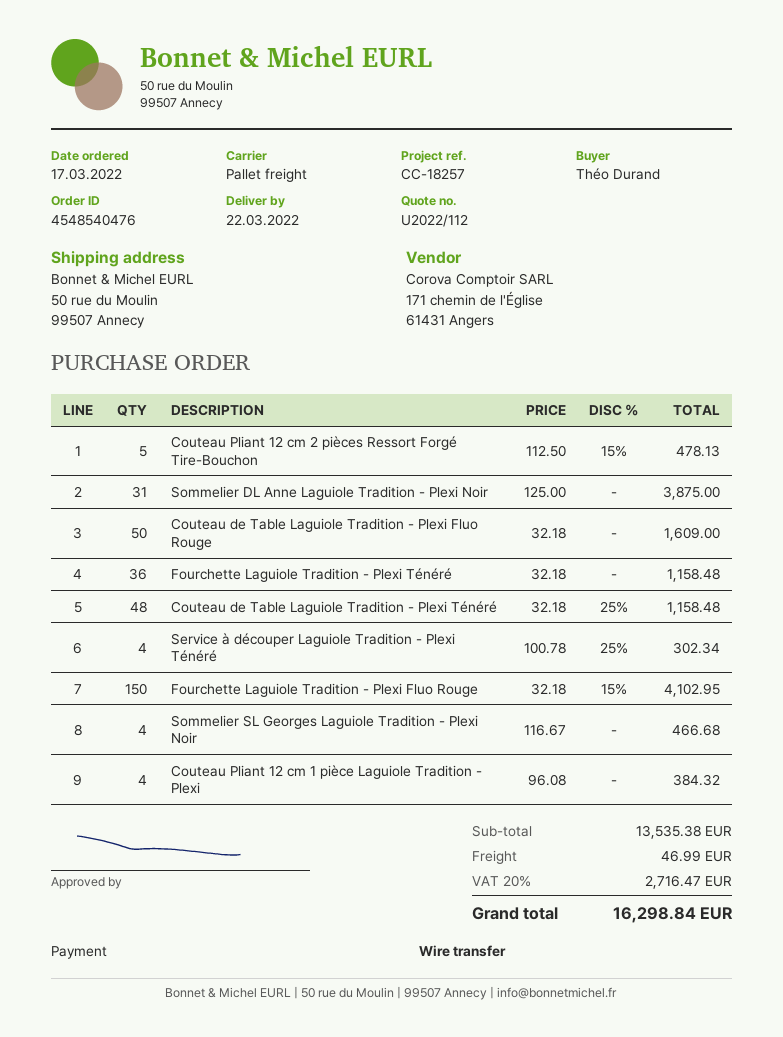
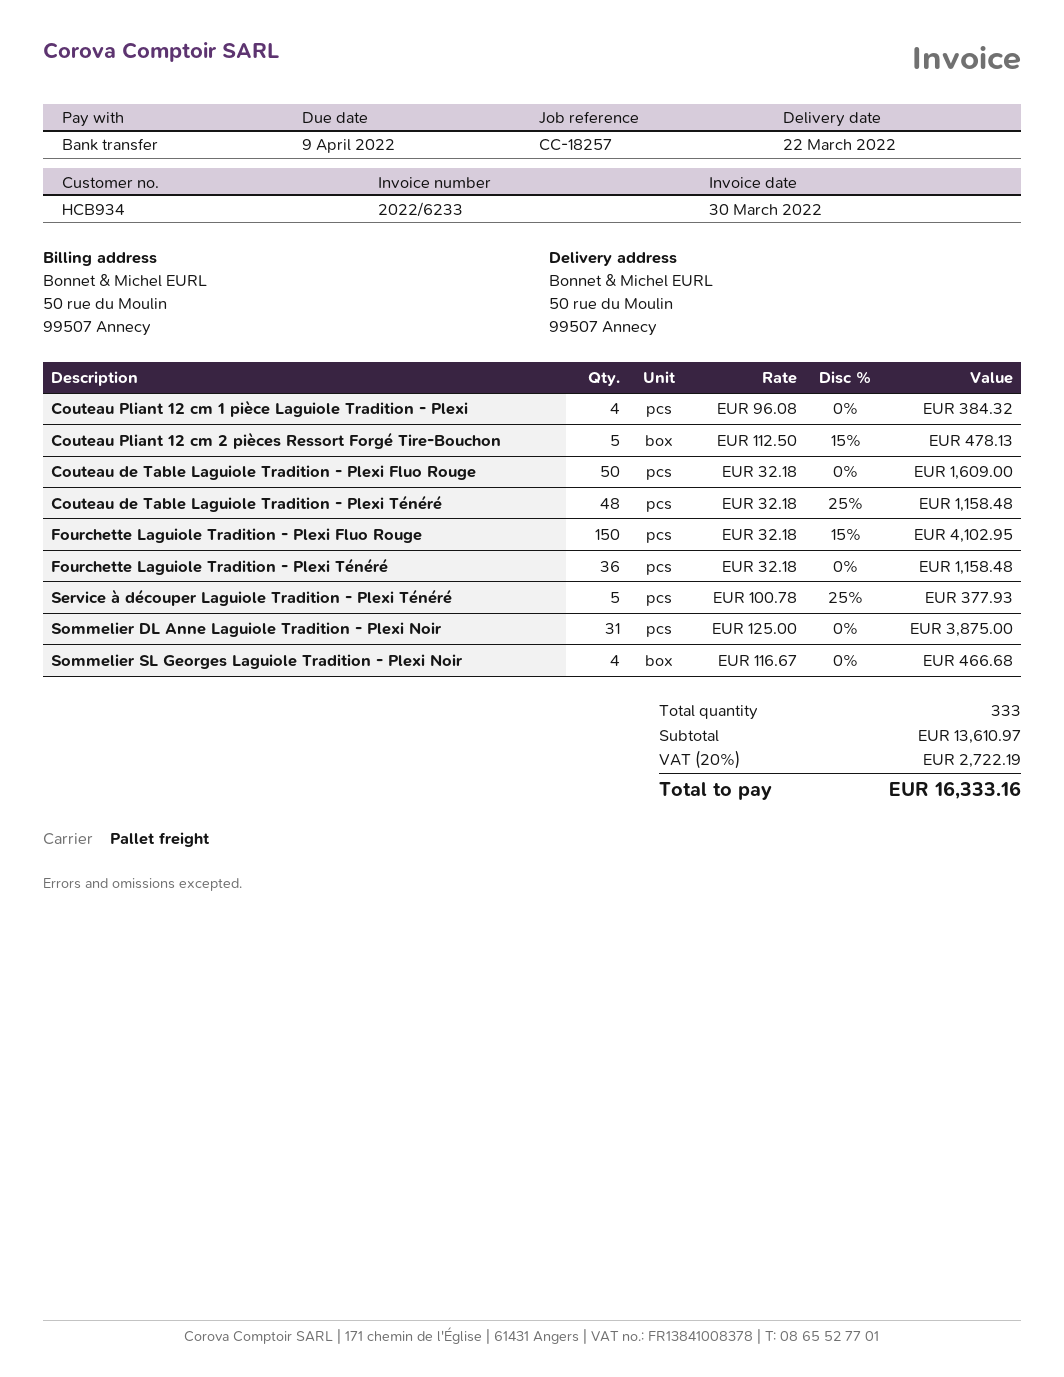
Service à découper Laguiole Tradition - Plexi Ténéré: 4 x 100.78 - 25% = 302.34 -> 5 x 100.78 - 25% = 377.93
subtotal: 13535.38 -> 13610.97
shipping: 46.99 -> none
tax: 20% = 2716.47 -> 20% = 2722.19
total: 16298.84 -> 16333.16

